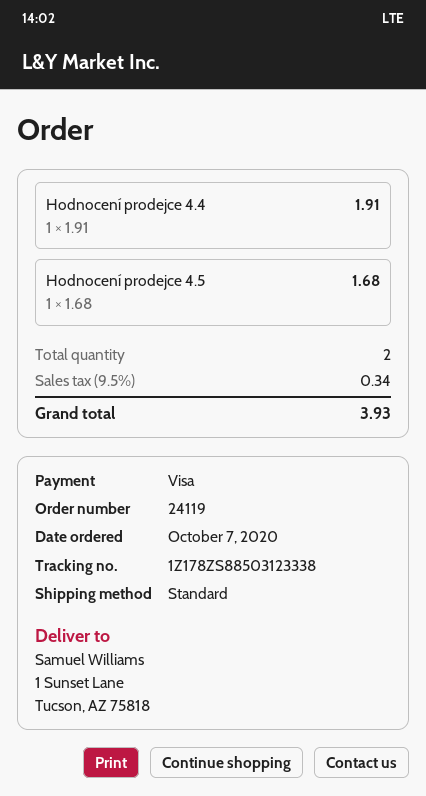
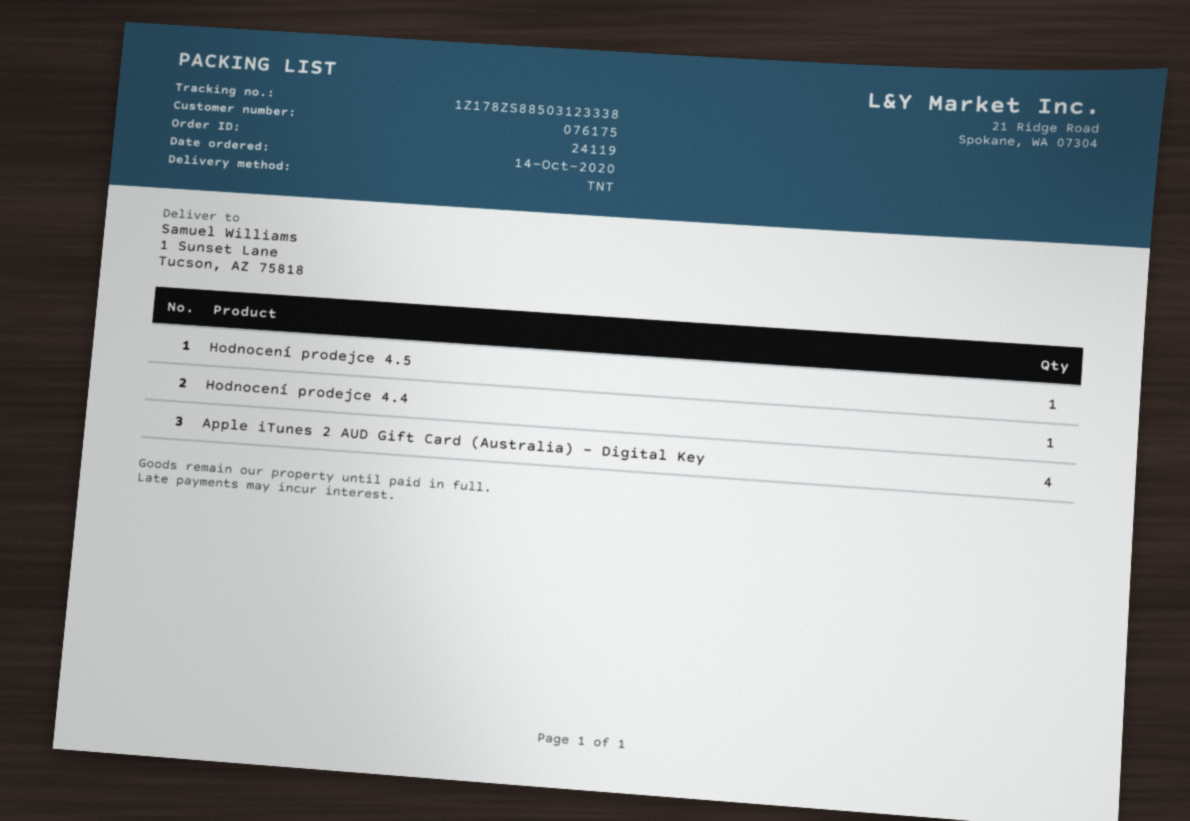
order date: 2020-10-07 -> 2020-10-14
shipping method: standard -> TNT
Apple iTunes 2 AUD Gift Card (Australia) - Digital Key: none -> 4

